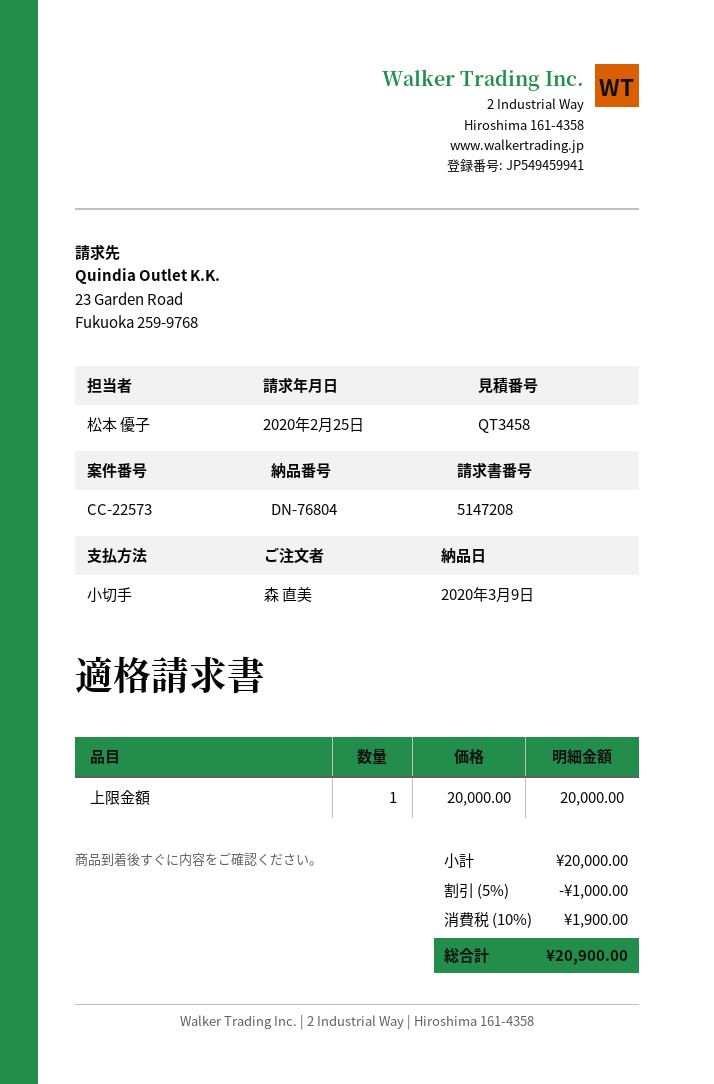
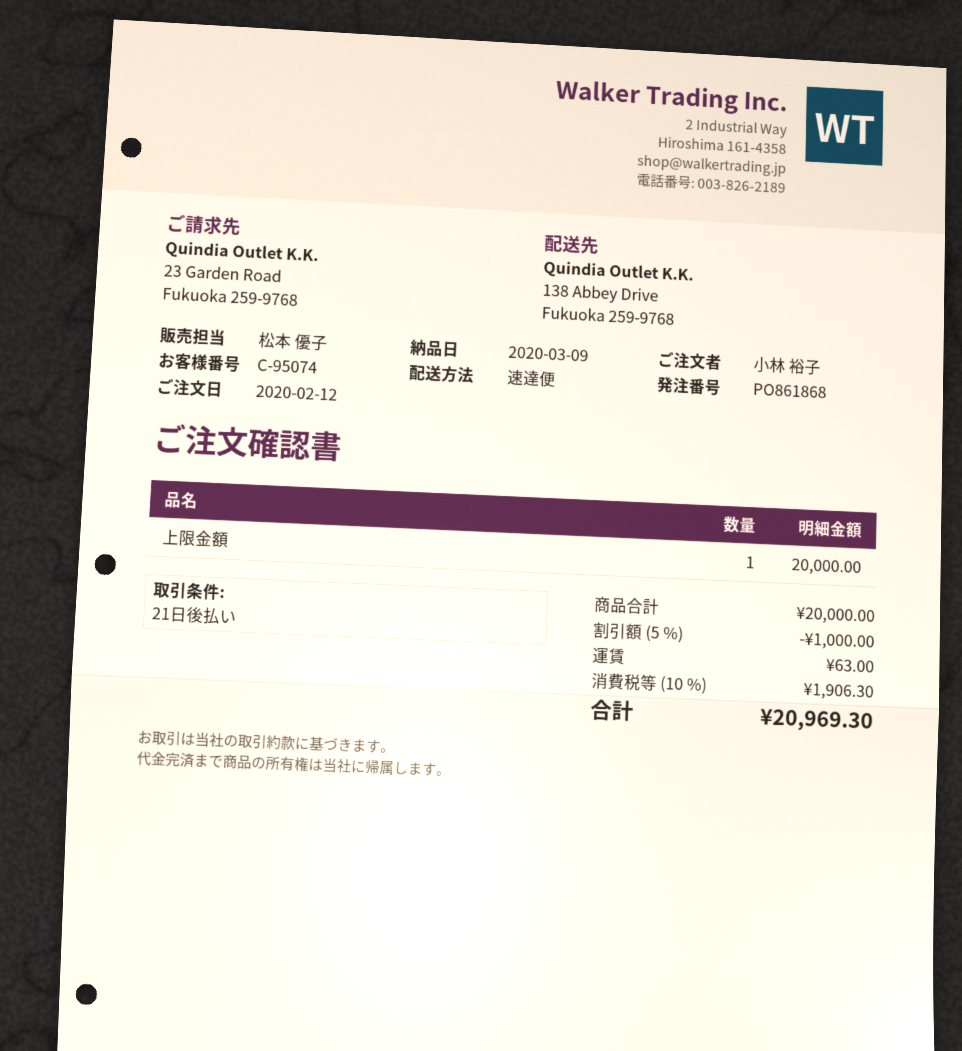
ordered by: 森 直美 -> 小林 裕子
shipping: none -> 63.00
tax: 10% = 1900.00 -> 10% = 1906.30
total: 20900.00 -> 20969.30

